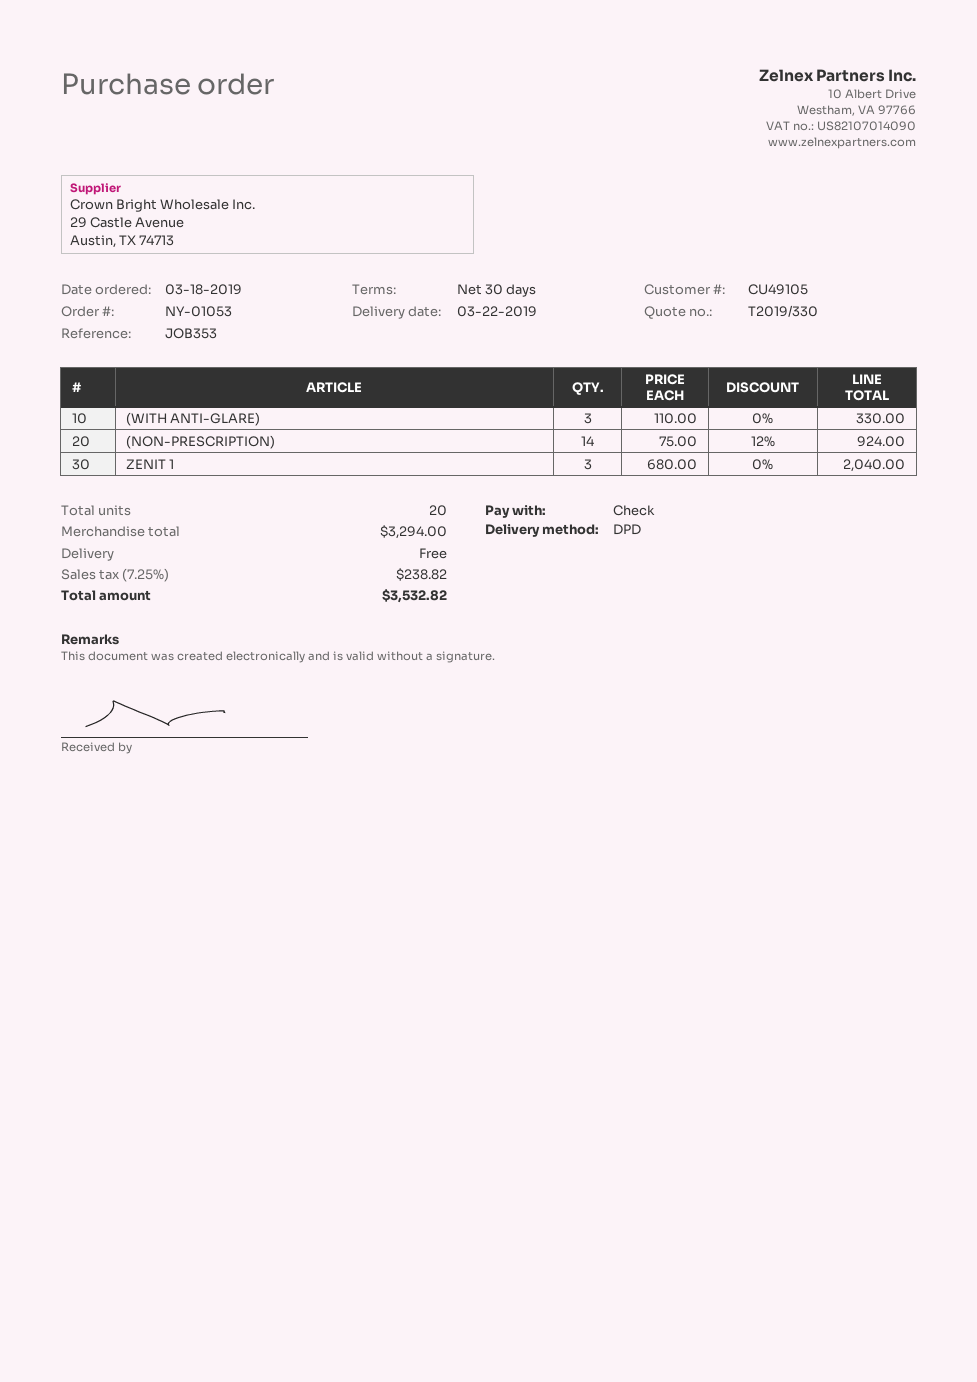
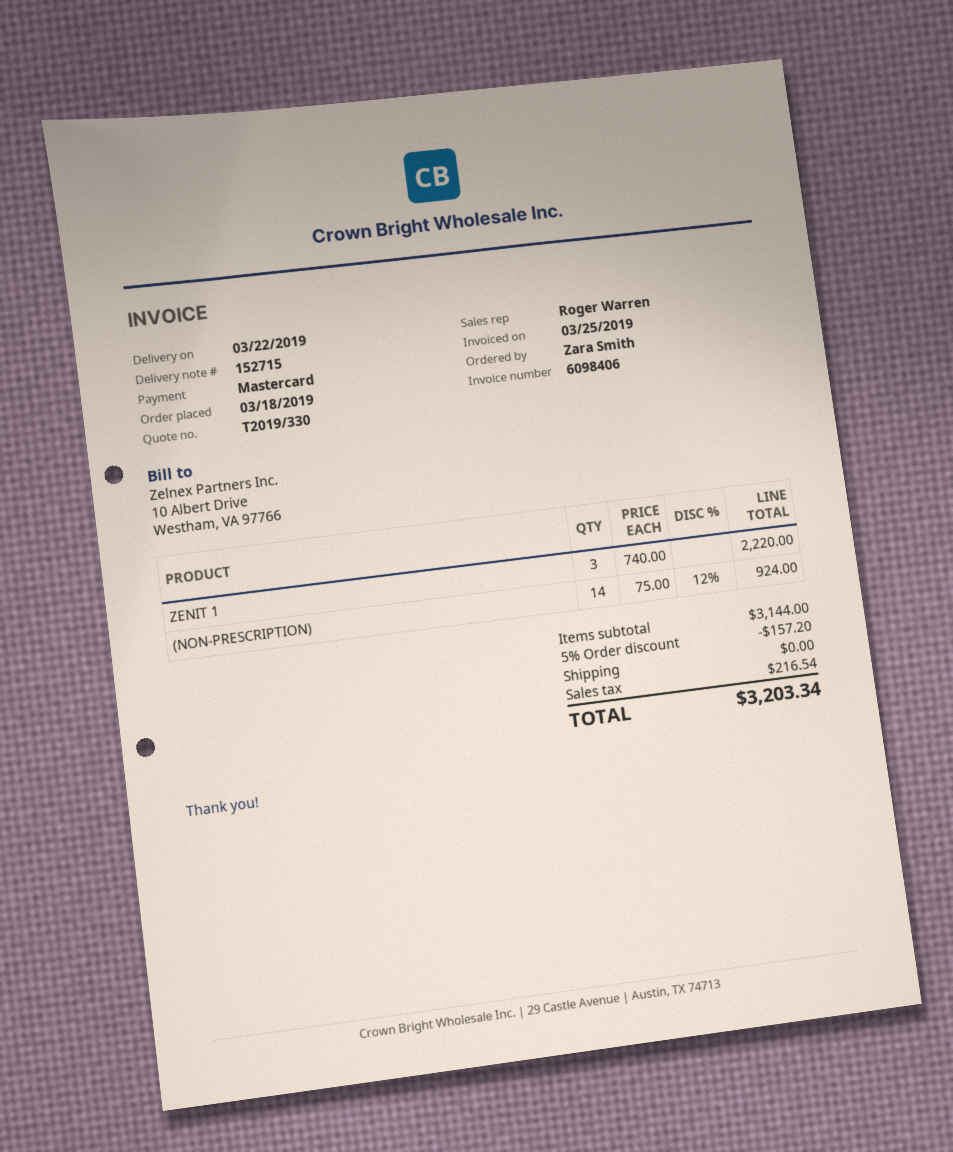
payment method: cheque -> Mastercard
(WITH ANTI-GLARE): 3 x 110.00 = 330.00 -> none
ZENIT 1: 3 x 680.00 = 2040.00 -> 3 x 740.00 = 2220.00
subtotal: 3294.00 -> 3144.00
discount: none -> 5% = 157.20
tax: 238.82 -> 216.54
total: 3532.82 -> 3203.34

